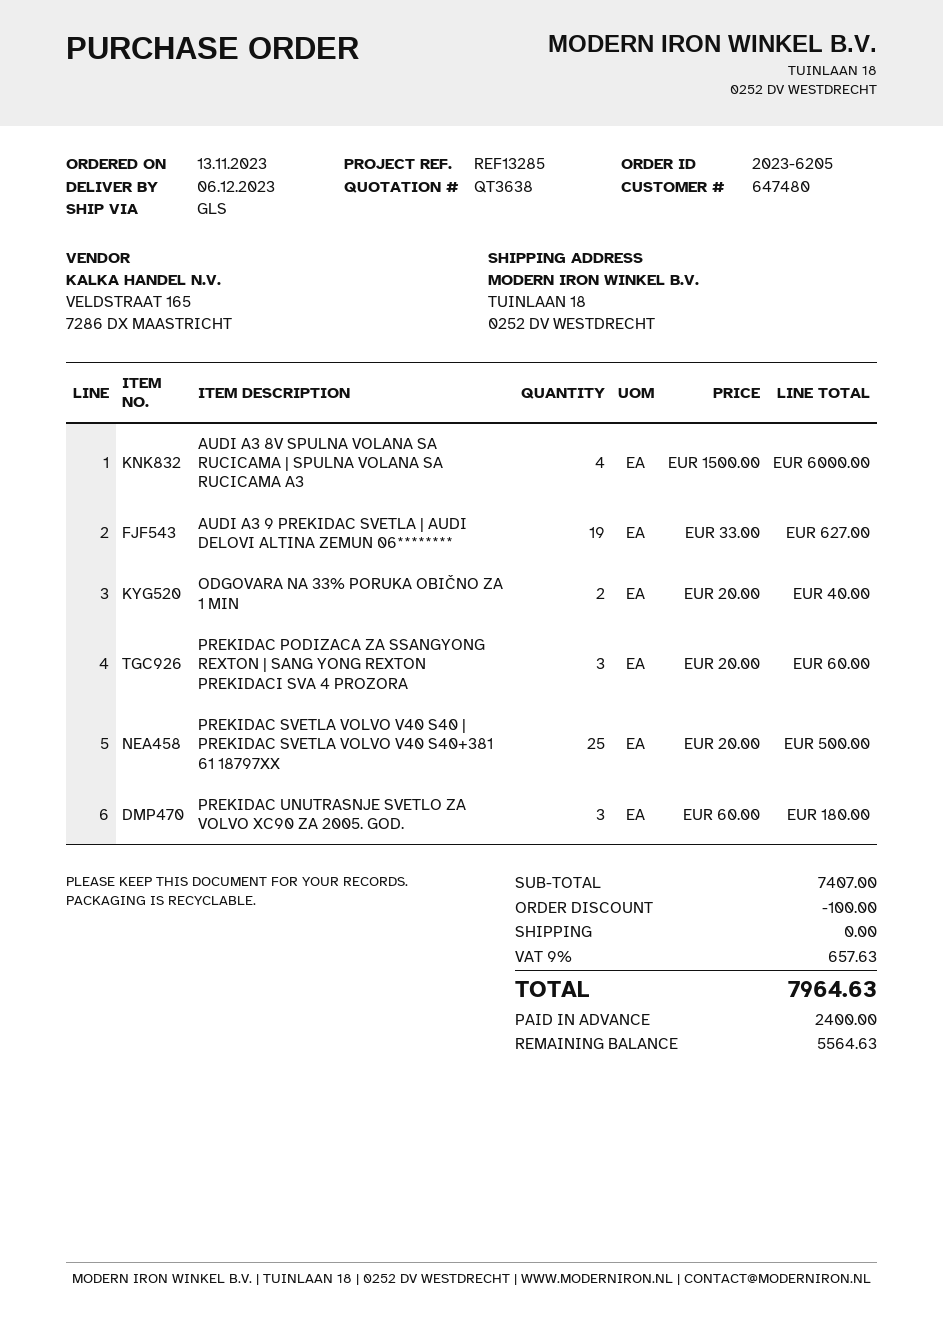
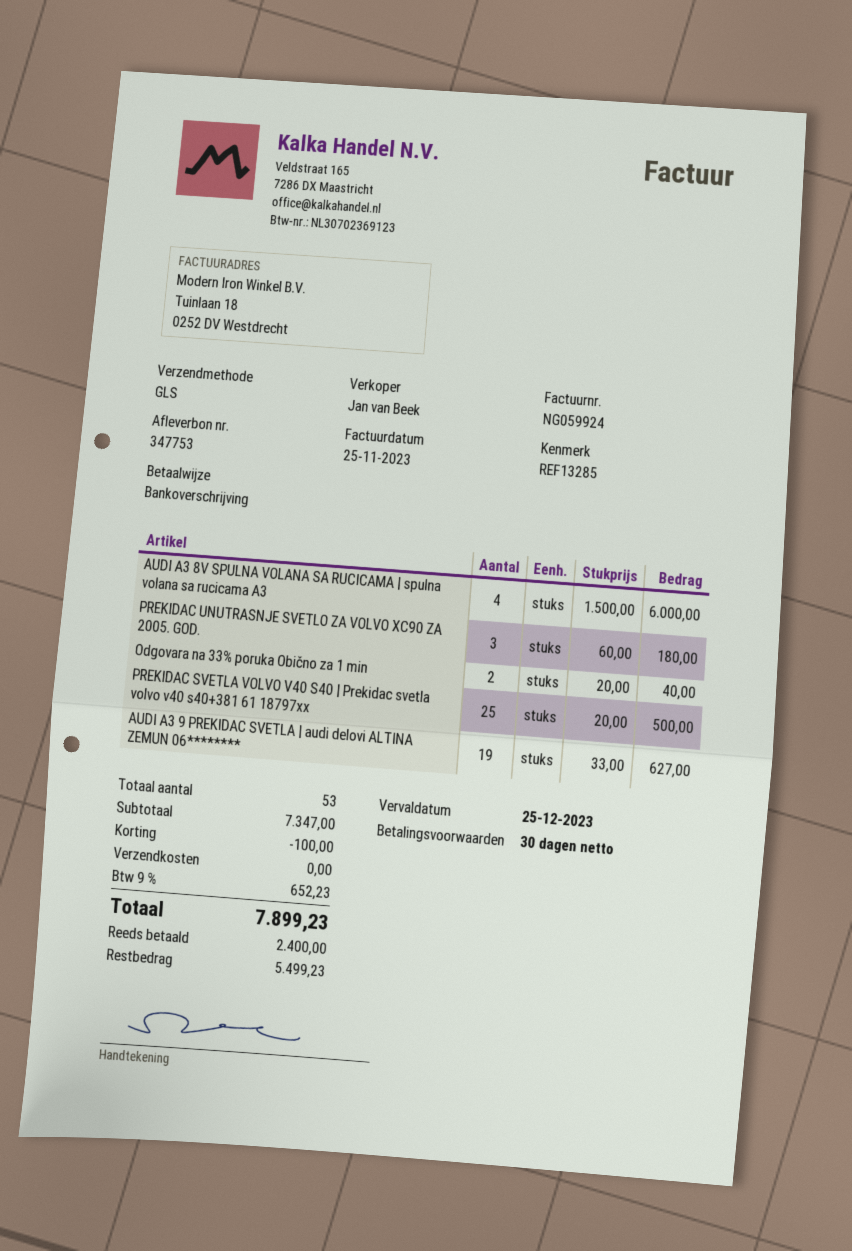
PREKIDAC PODIZACA ZA SSANGYONG REXTON | SANG YONG REXTON PREKIDACI SVA 4 PROZORA: 3 x 20.00 = 60.00 -> none
subtotal: 7407.00 -> 7347.00
tax: 9% = 657.63 -> 9% = 652.23
total: 7964.63 -> 7899.23
balance: 5564.63 -> 5499.23

